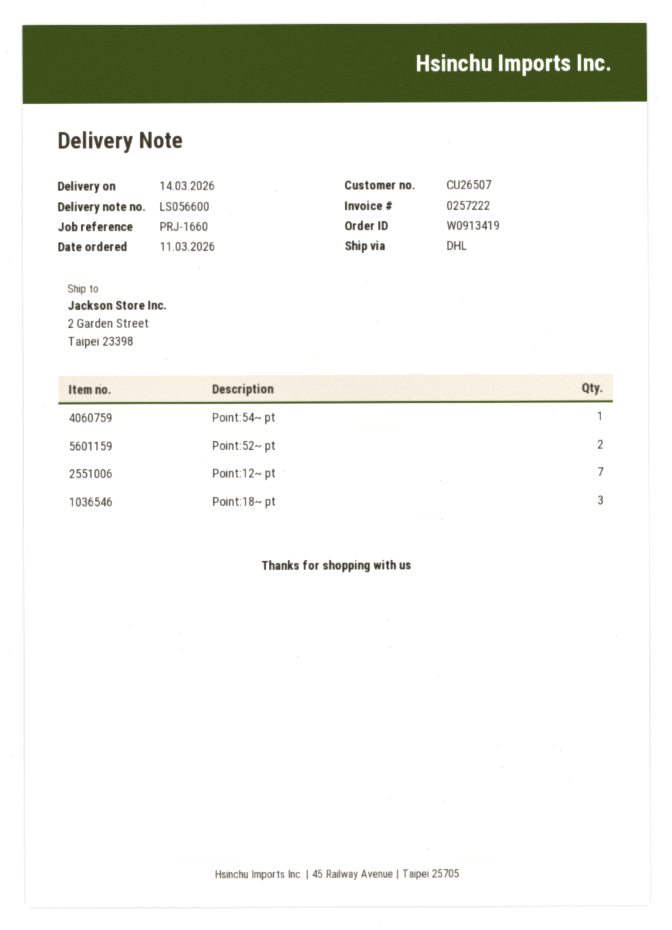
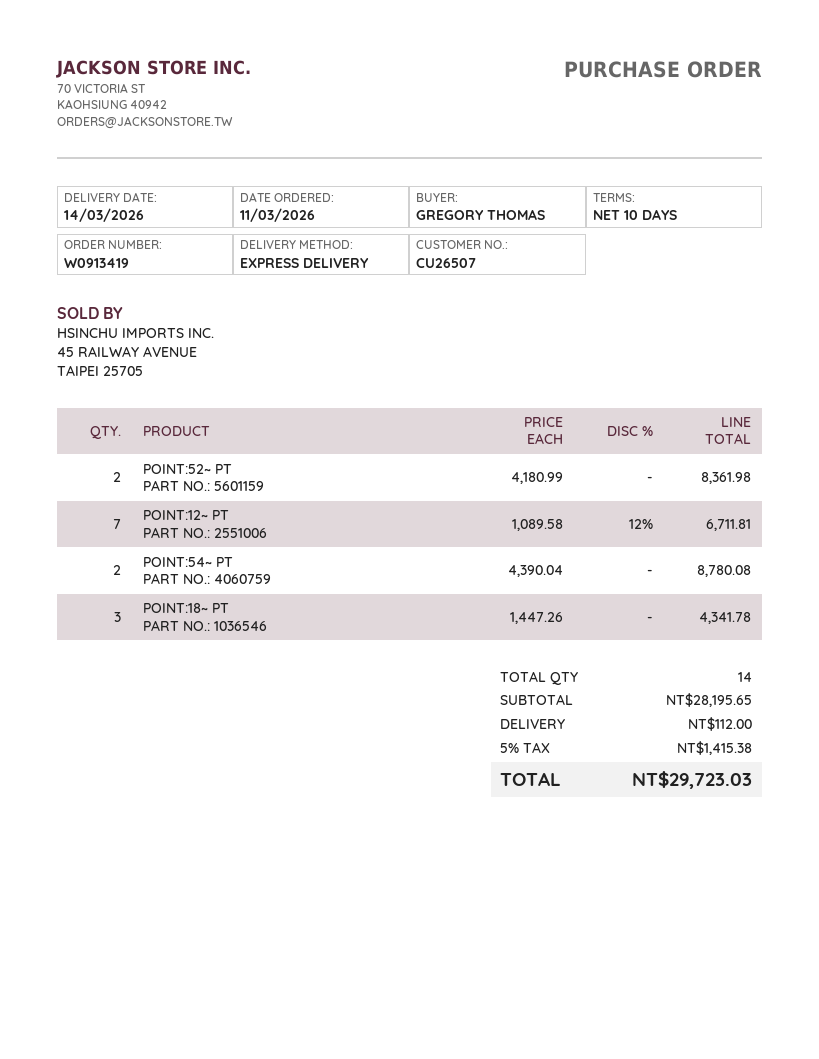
shipping method: DHL -> express
Point:54~ pt: 1 -> 2

